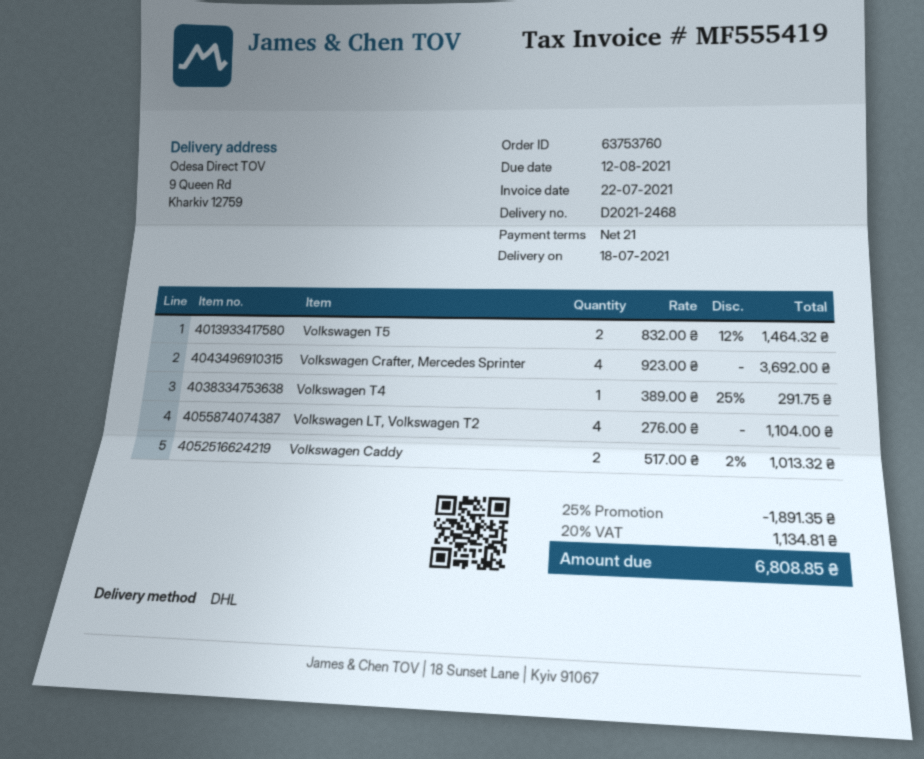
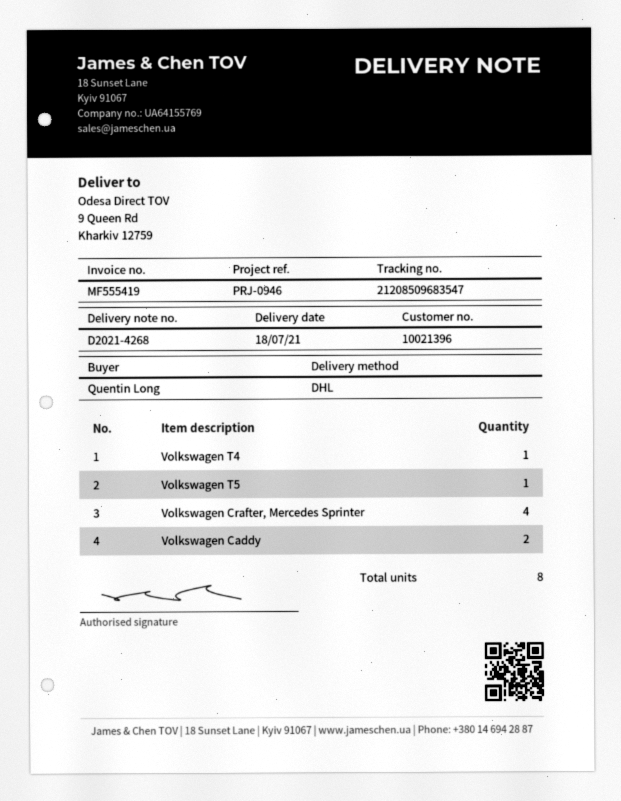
delivery note number: D2021-2468 -> D2021-4268
Volkswagen T5: 2 -> 1
Volkswagen LT, Volkswagen T2: 4 -> none

